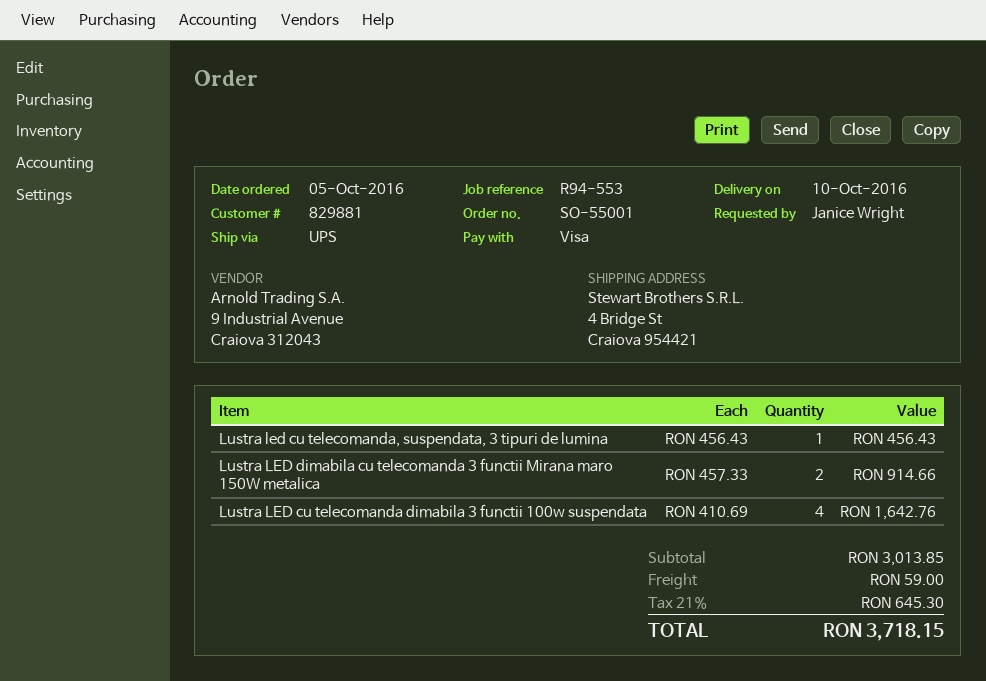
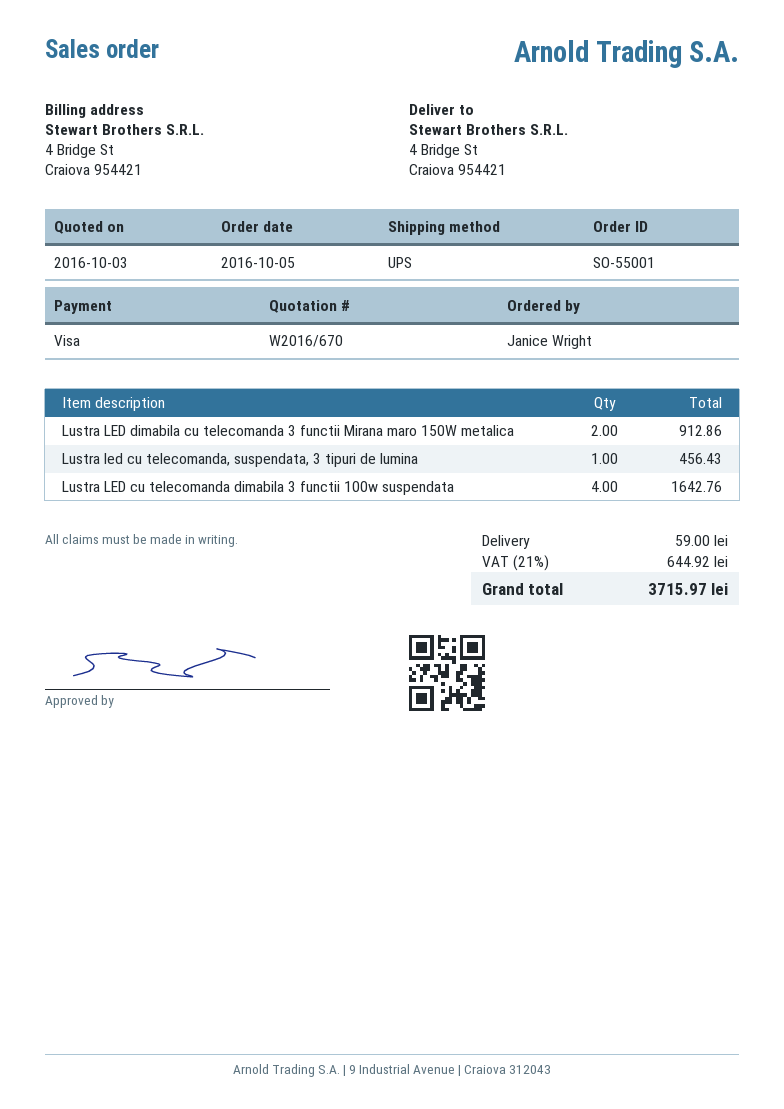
Lustra LED dimabila cu telecomanda 3 functii Mirana maro 150W metalica: 2 for 914.66 -> 2 for 912.86
tax: 21% = 645.30 -> 21% = 644.92
total: 3718.15 -> 3715.97

